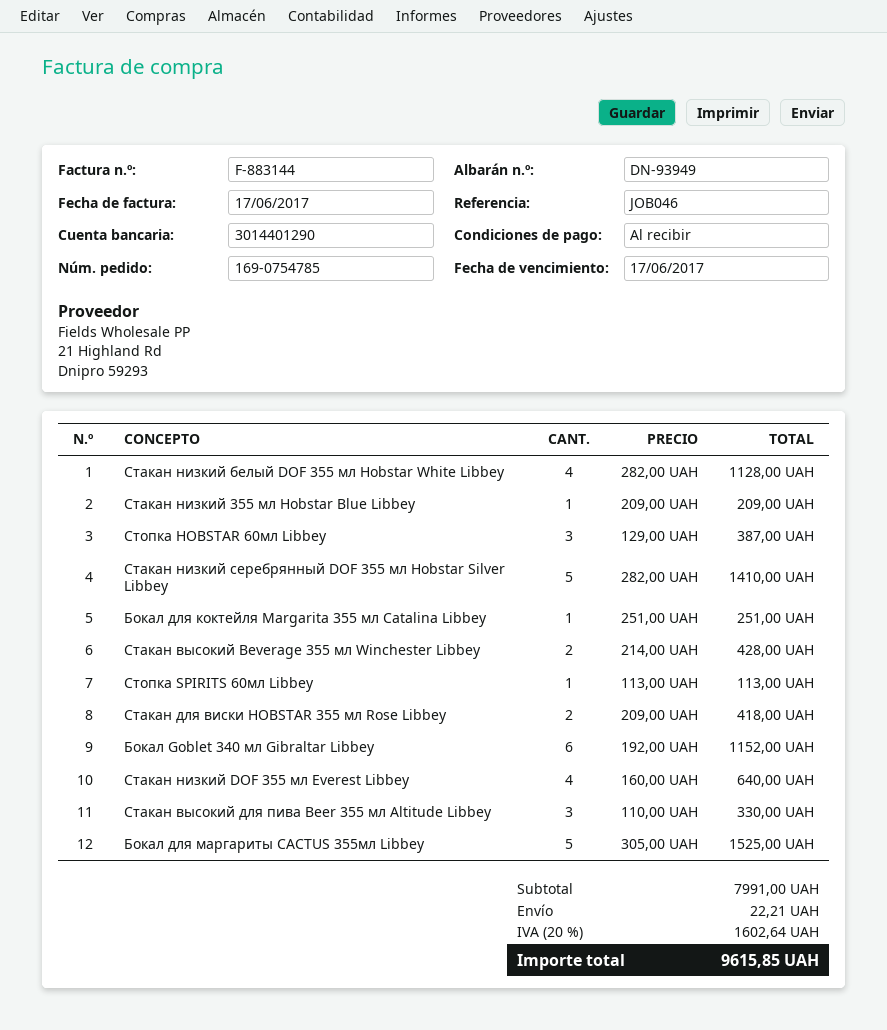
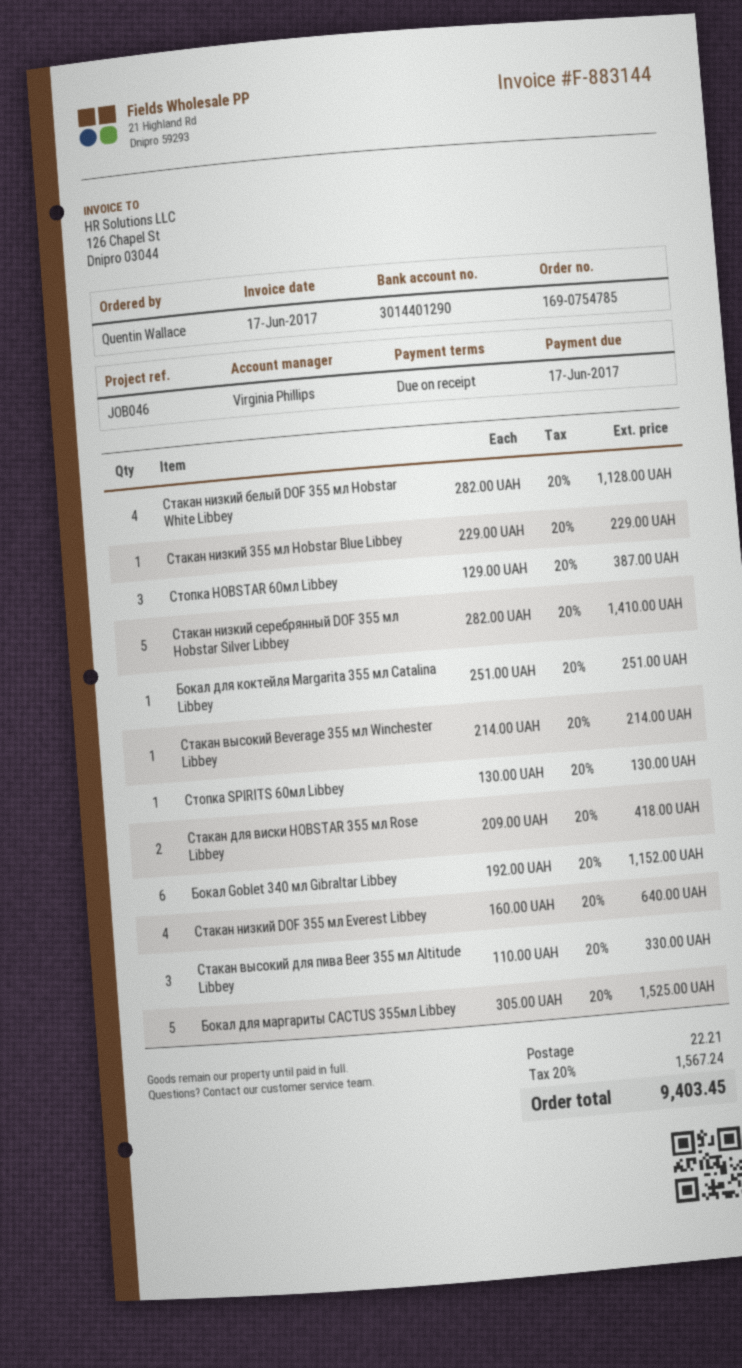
Стакан низкий 355 мл Hobstar Blue Libbey: 1 x 209.00 = 209.00 -> 1 x 229.00 = 229.00
Стакан высокий Beverage 355 мл Winchester Libbey: 2 x 214.00 = 428.00 -> 1 x 214.00 = 214.00
Стопка SPIRITS 60мл Libbey: 1 x 113.00 = 113.00 -> 1 x 130.00 = 130.00
tax: 20% = 1602.64 -> 20% = 1567.24
total: 9615.85 -> 9403.45

